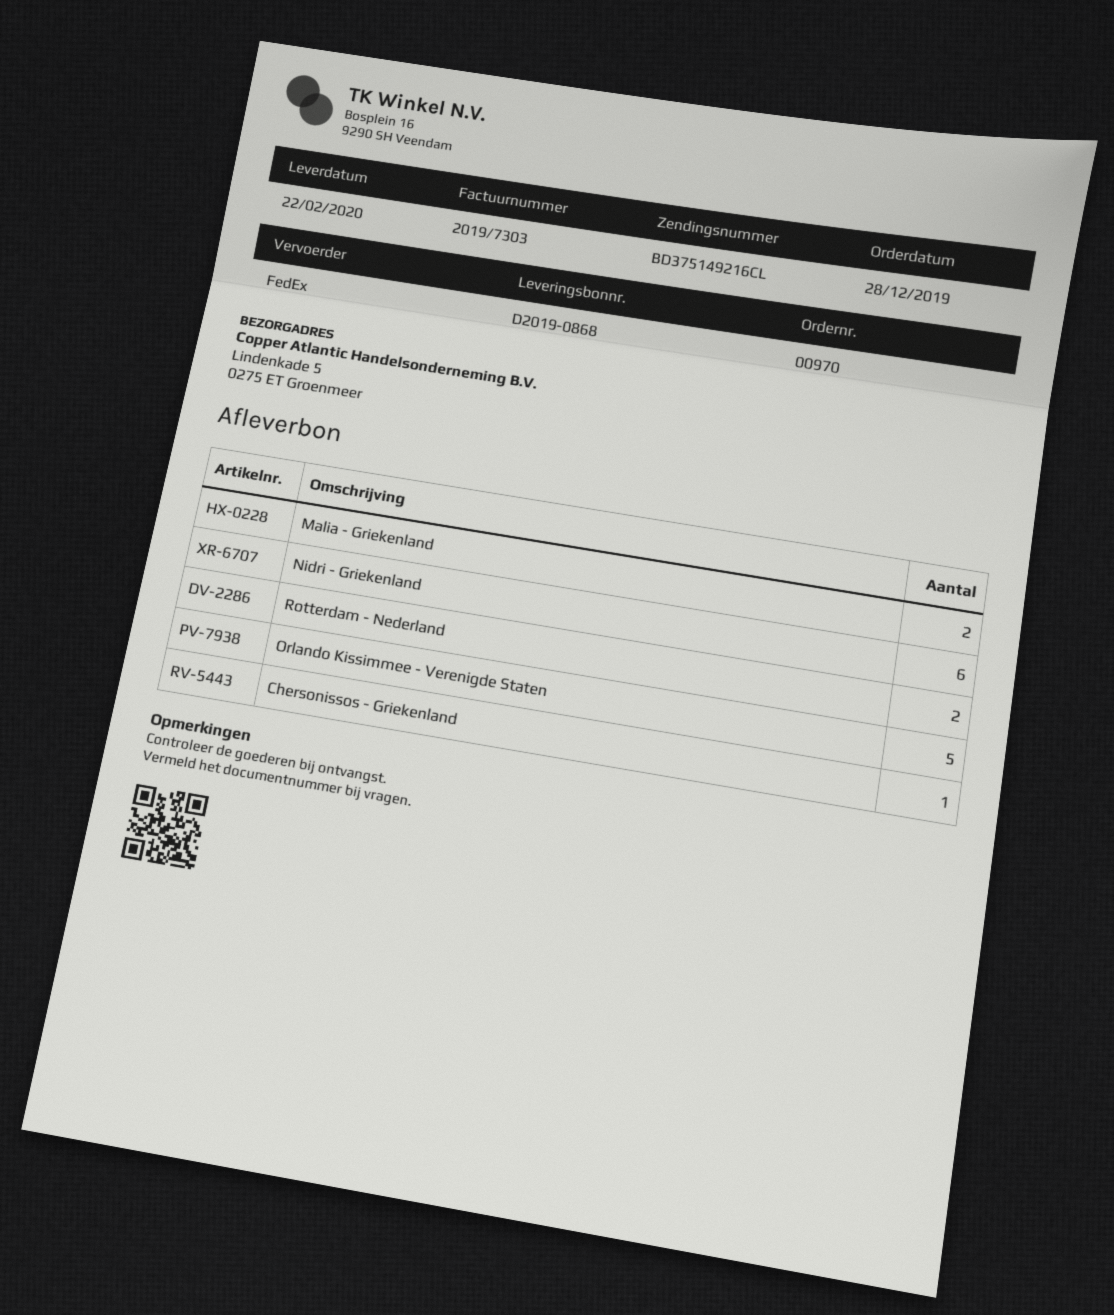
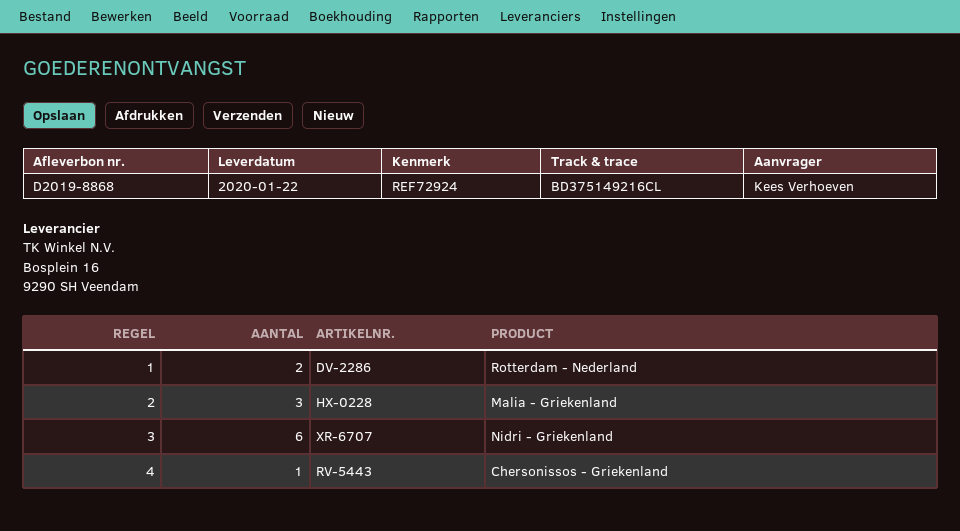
delivery note number: D2019-0868 -> D2019-8868
delivery date: 2020-02-22 -> 2020-01-22
Malia - Griekenland: 2 -> 3
Orlando Kissimmee - Verenigde Staten: 5 -> none

